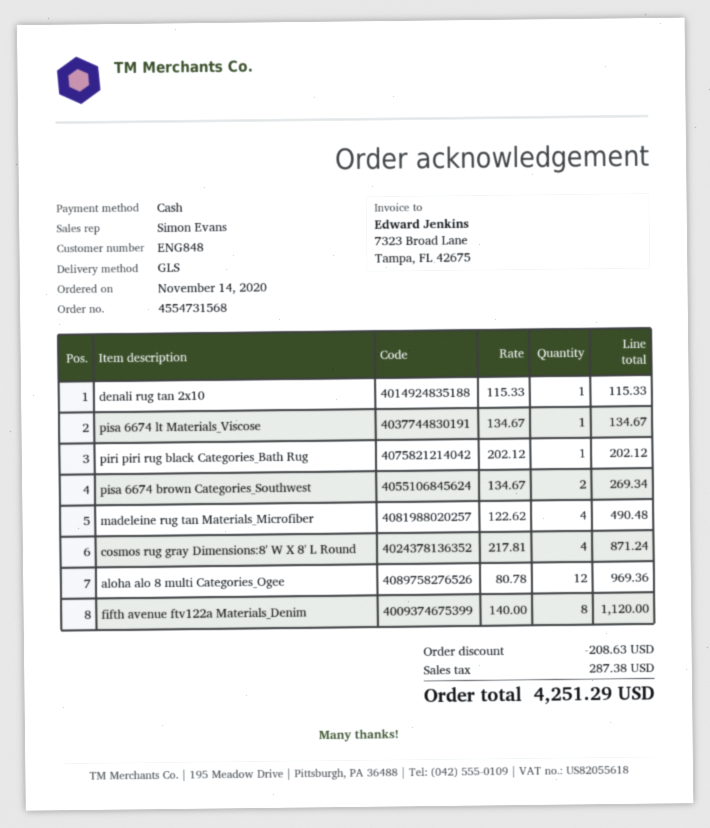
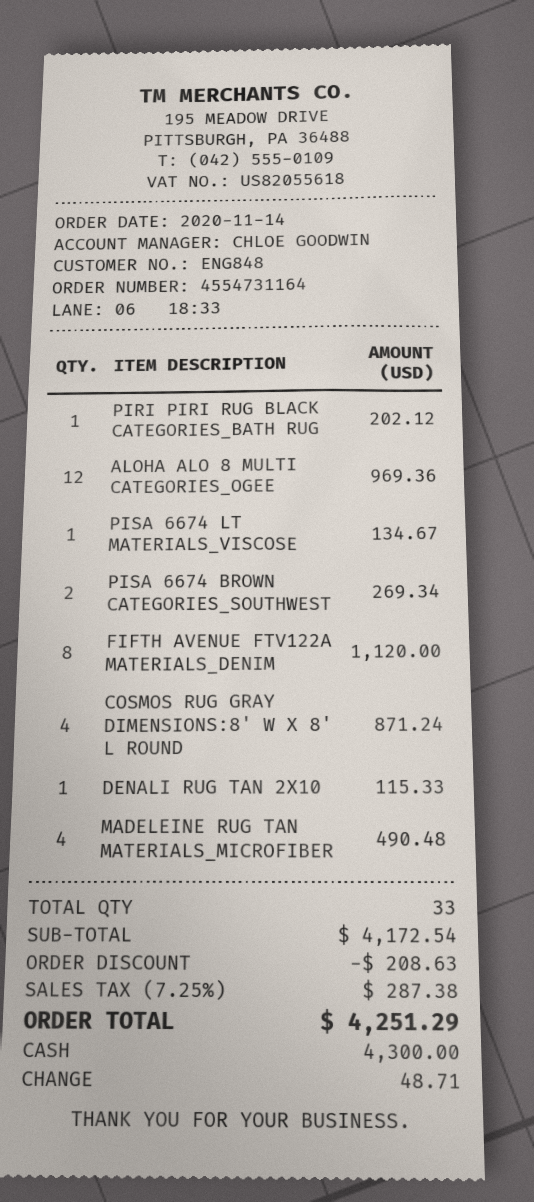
order number: 4554731568 -> 4554731164
sales rep: Simon Evans -> CHLOE GOODWIN

